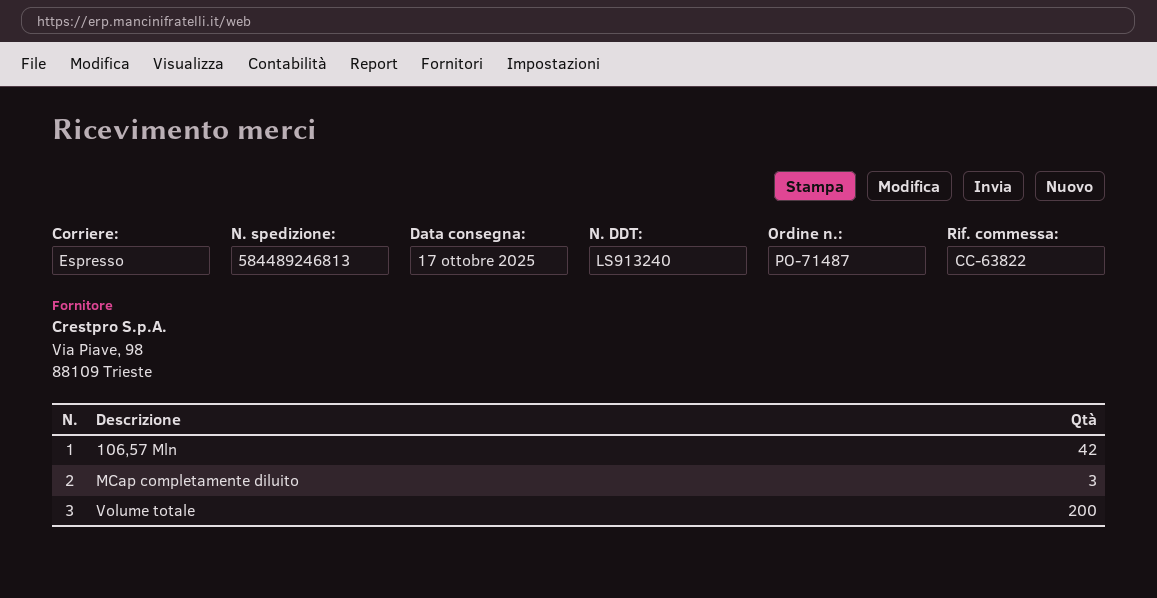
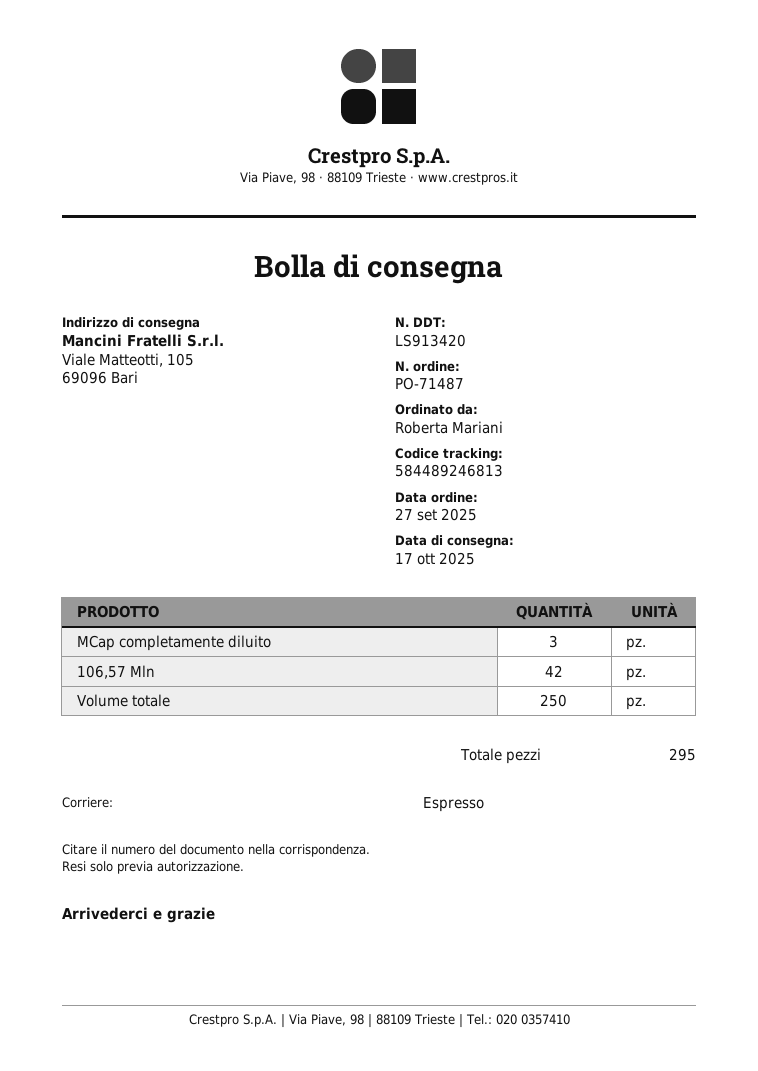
delivery note number: LS913240 -> LS913420
Volume totale: 200 -> 250

